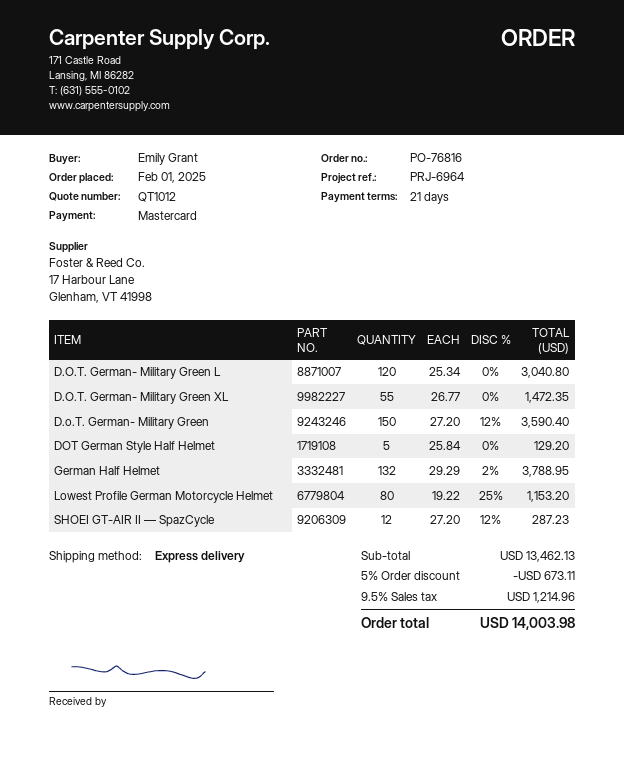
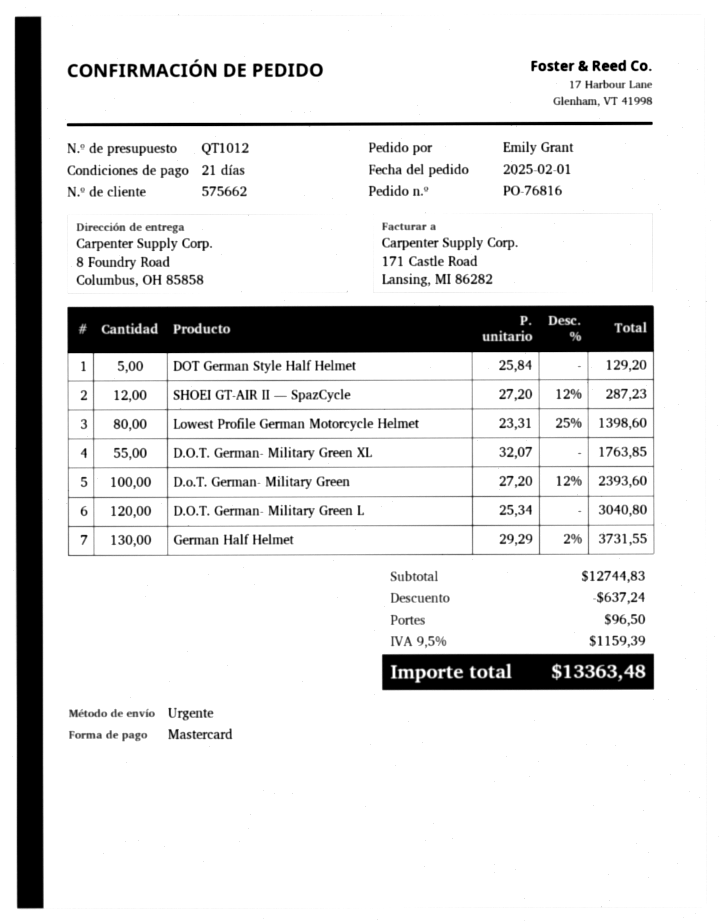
D.O.T. German- Military Green XL: 55 x 26.77 = 1472.35 -> 55 x 32.07 = 1763.85
D.o.T. German- Military Green: 150 x 27.20 - 12% = 3590.40 -> 100 x 27.20 - 12% = 2393.60
German Half Helmet: 132 x 29.29 - 2% = 3788.95 -> 130 x 29.29 - 2% = 3731.55
Lowest Profile German Motorcycle Helmet: 80 x 19.22 - 25% = 1153.20 -> 80 x 23.31 - 25% = 1398.60
subtotal: 13462.13 -> 12744.83
discount: 673.11 -> 637.24
shipping: none -> 96.50
tax: 9.5% = 1214.96 -> 9.5% = 1159.39
total: 14003.98 -> 13363.48

